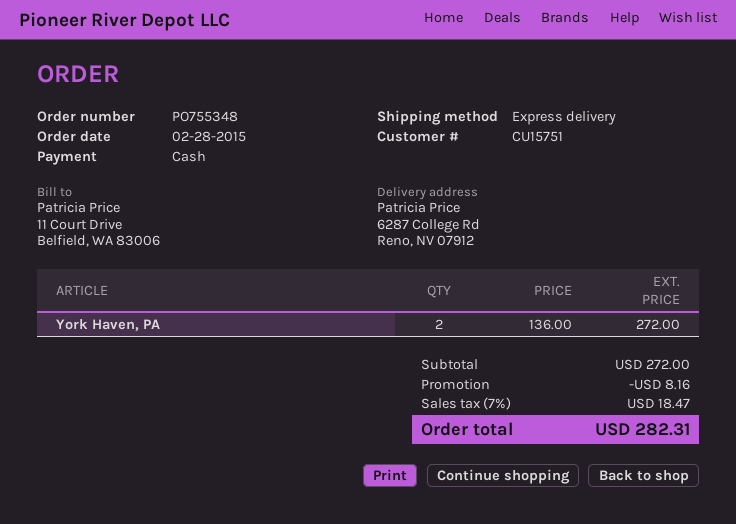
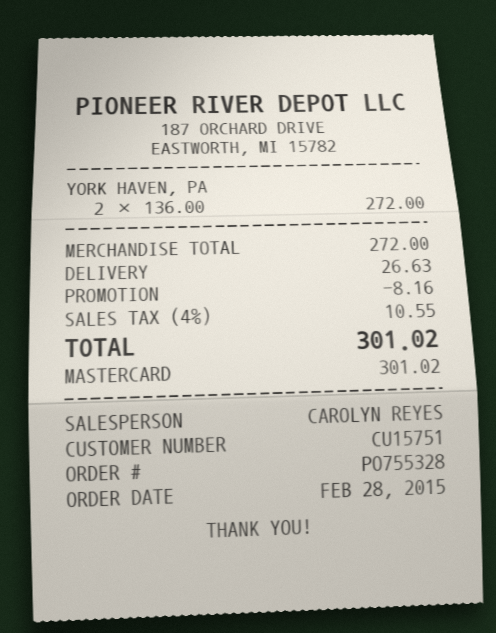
order number: PO755348 -> PO755328
payment method: cash -> Mastercard
shipping: none -> 26.63
tax: 7% = 18.47 -> 4% = 10.55
total: 282.31 -> 301.02

